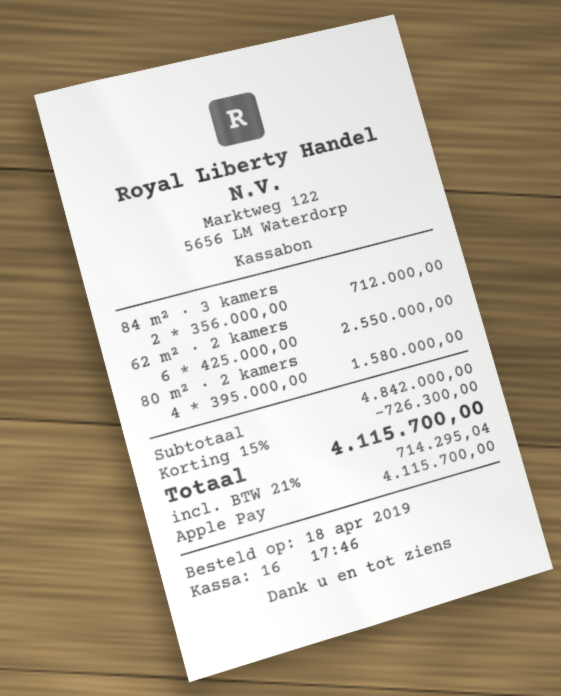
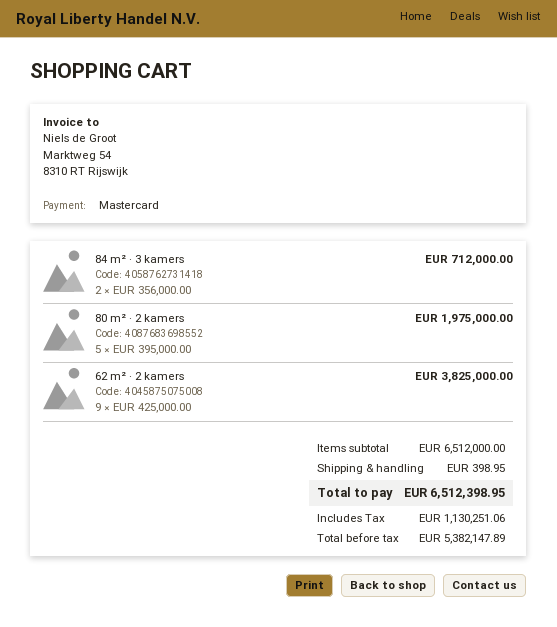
payment method: Apple Pay -> Mastercard
62 m² · 2 kamers: 6 x 425000.00 = 2550000.00 -> 9 x 425000.00 = 3825000.00
80 m² · 2 kamers: 4 x 395000.00 = 1580000.00 -> 5 x 395000.00 = 1975000.00
subtotal: 4842000.00 -> 6512000.00
discount: 15% = 726300.00 -> none
shipping: none -> 398.95
tax: 714295.04 -> 1130251.06
total: 4115700.00 -> 6512398.95

